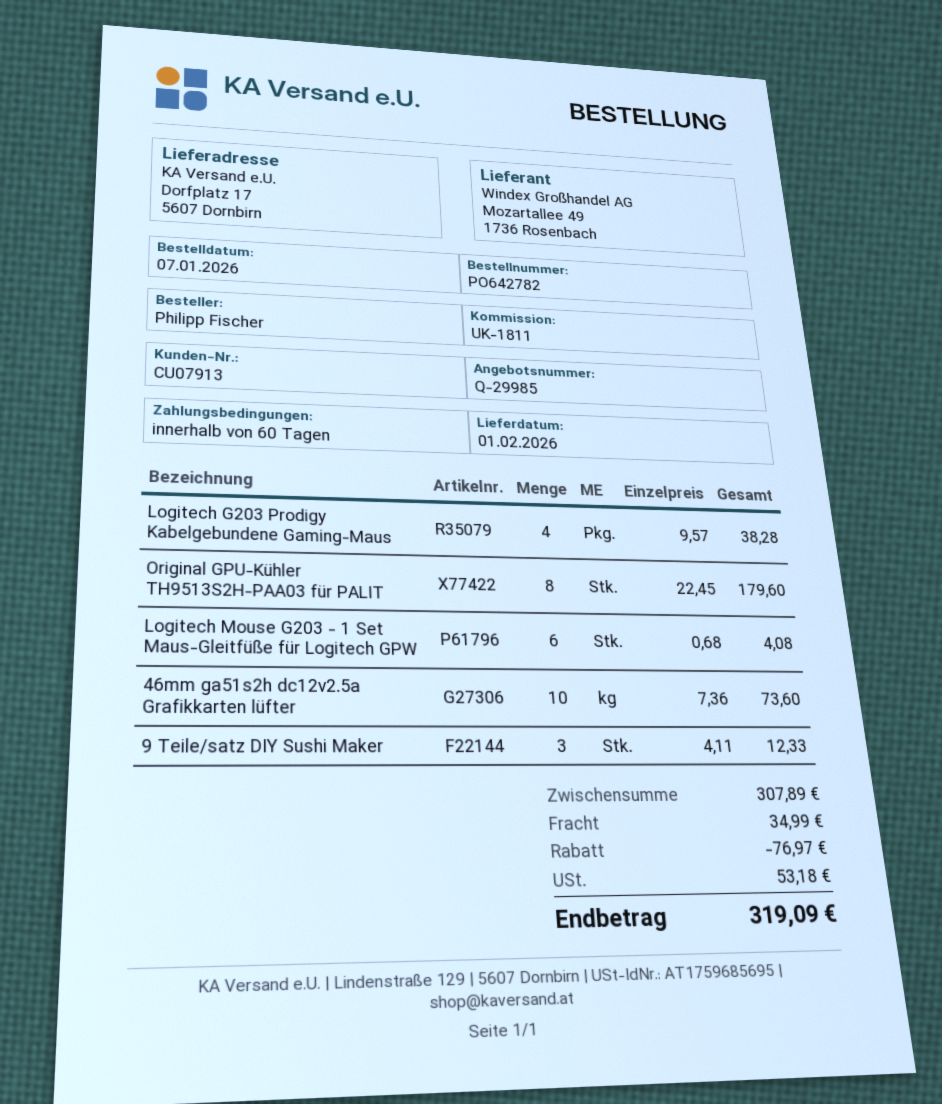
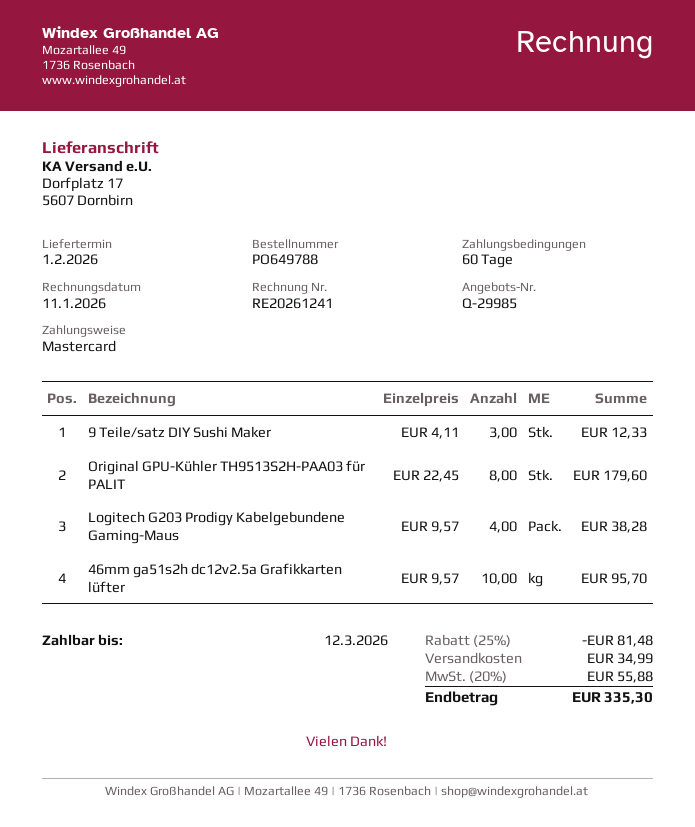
order number: PO642782 -> PO649788
Logitech Mouse G203 - 1 Set Maus-Gleitfüße für Logitech GPW: 6 x 0.68 = 4.08 -> none
46mm ga51s2h dc12v2.5a Grafikkarten lüfter: 10 x 7.36 = 73.60 -> 10 x 9.57 = 95.70
discount: 76.97 -> 81.48
tax: 53.18 -> 55.88
total: 319.09 -> 335.30

